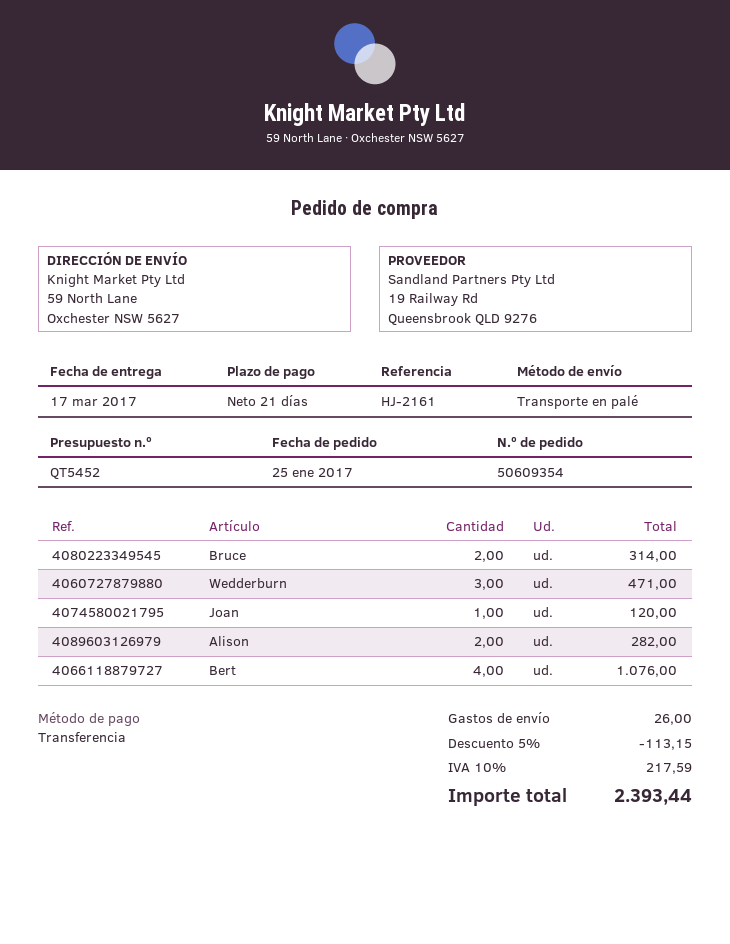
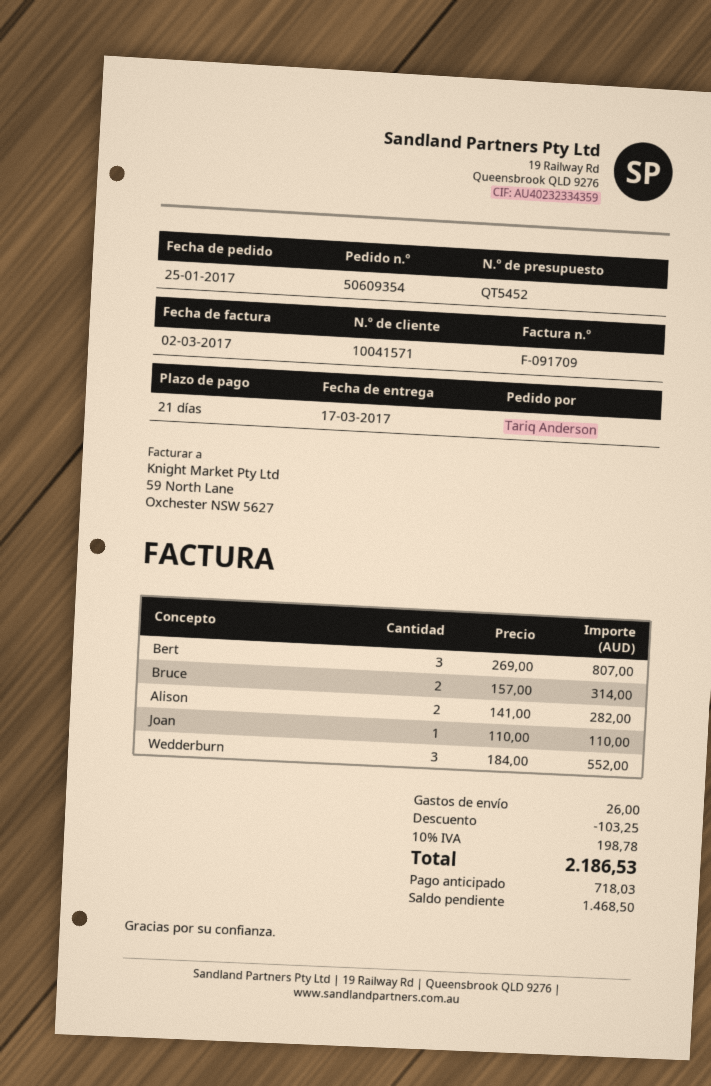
Wedderburn: 3 for 471.00 -> 3 for 552.00
Joan: 1 for 120.00 -> 1 for 110.00
Bert: 4 for 1076.00 -> 3 for 807.00
discount: 113.15 -> 103.25
tax: 10% = 217.59 -> 10% = 198.78
total: 2393.44 -> 2186.53

